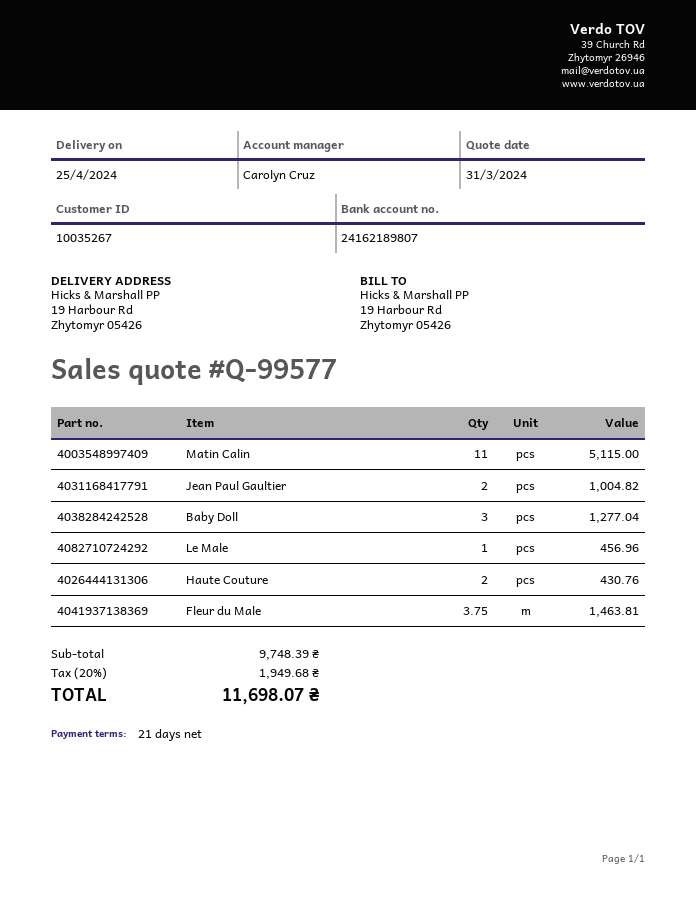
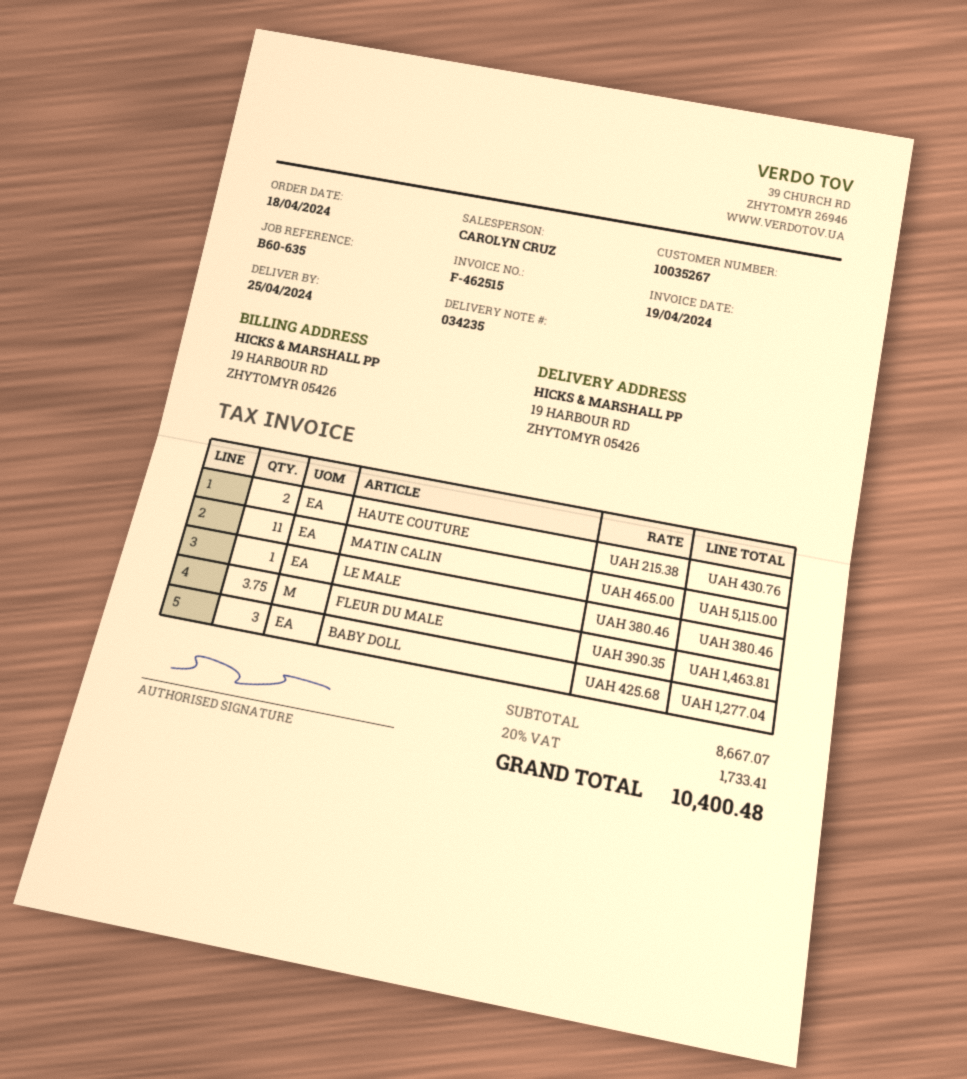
Jean Paul Gaultier: 2 for 1004.82 -> none
Le Male: 1 for 456.96 -> 1 for 380.46
subtotal: 9748.39 -> 8667.07
tax: 20% = 1949.68 -> 20% = 1733.41
total: 11698.07 -> 10400.48

